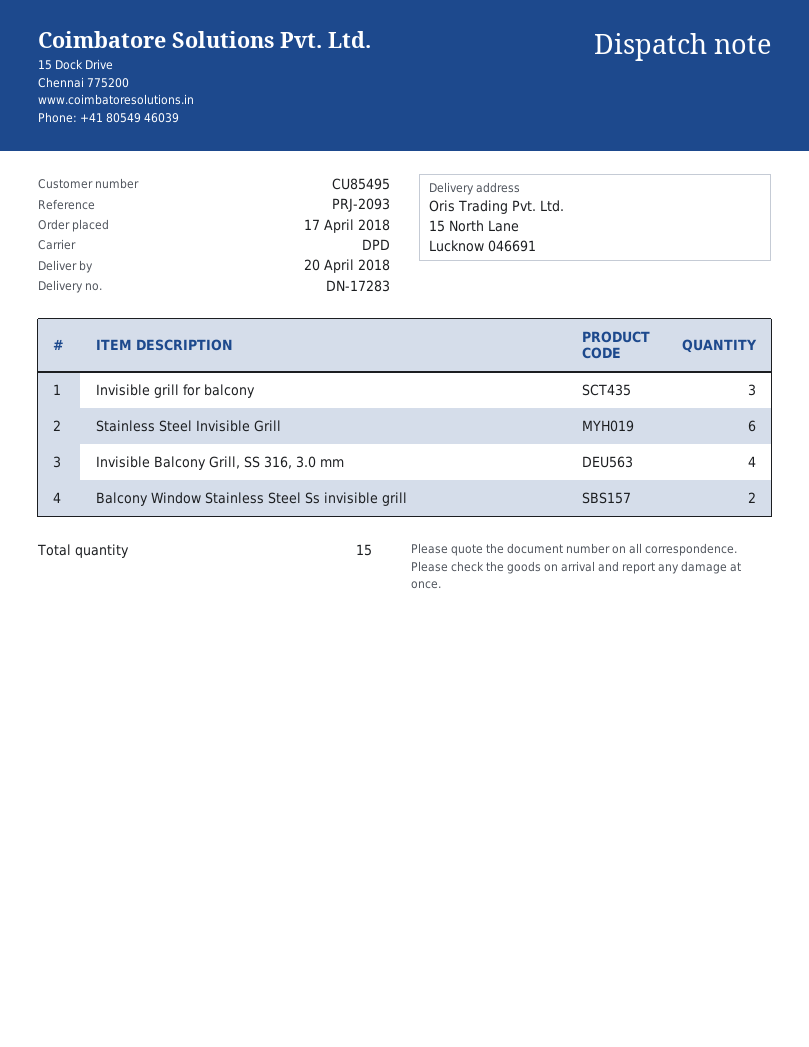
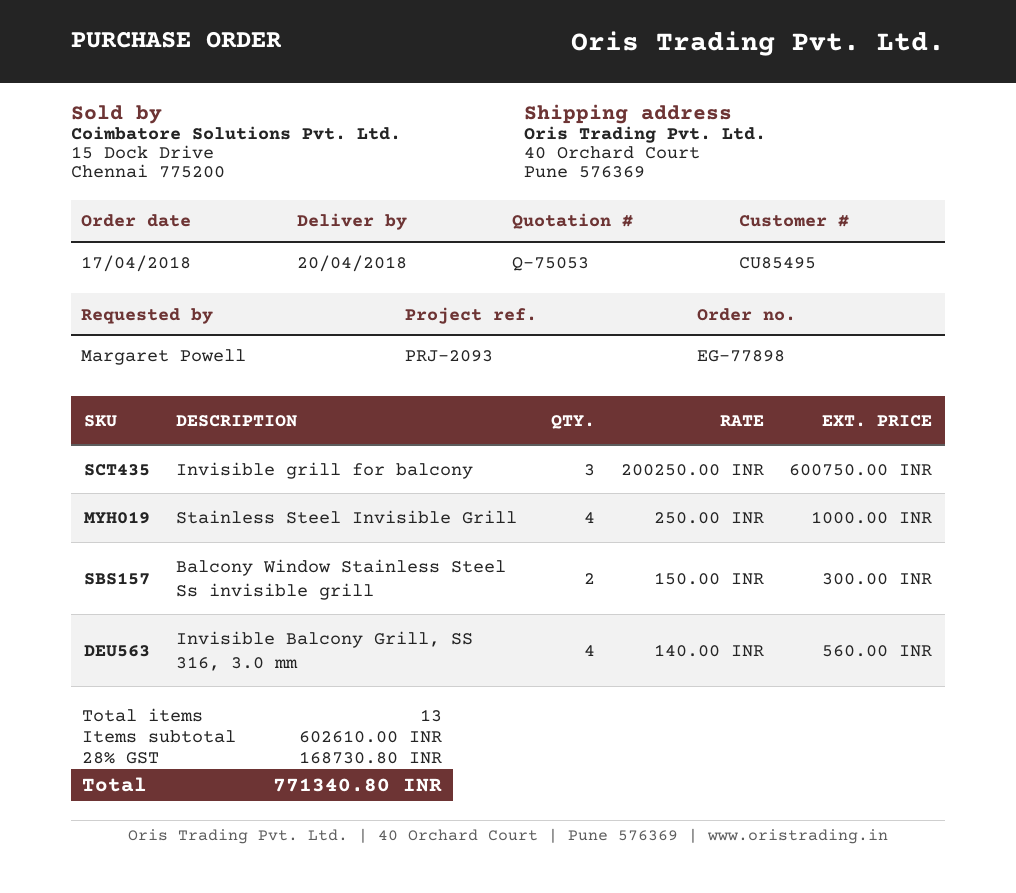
ship to: 15 North Lane, Lucknow 046691 -> 40 Orchard Court, Pune 576369
Stainless Steel Invisible Grill: 6 -> 4
total quantity: 15 -> 13

